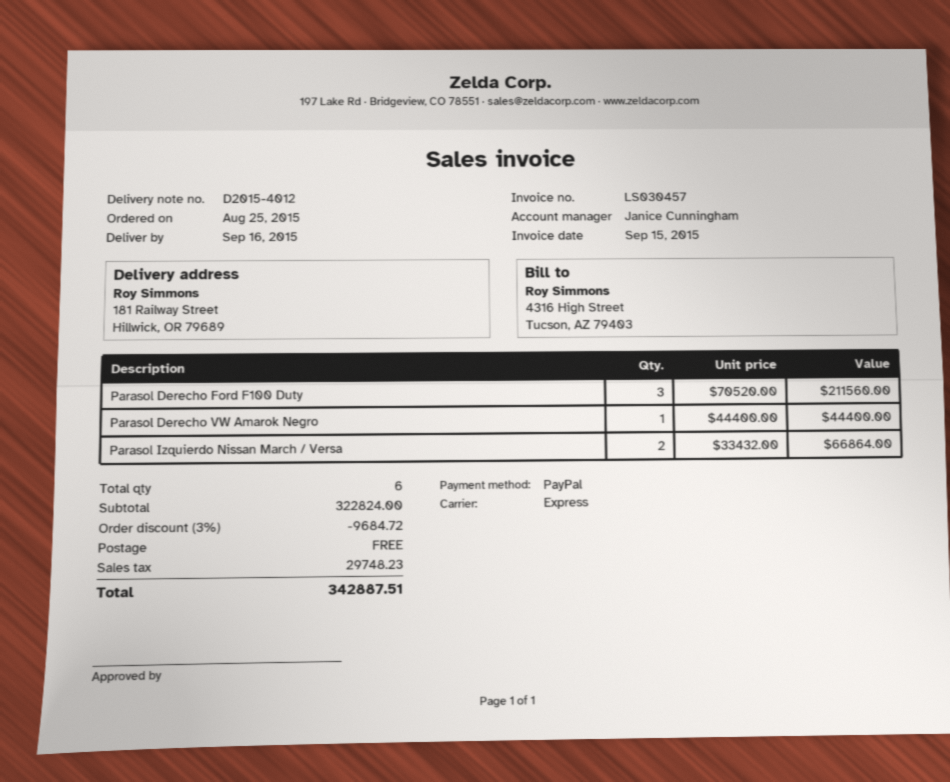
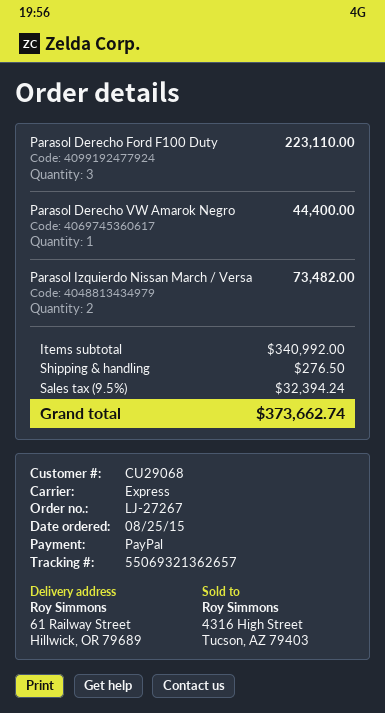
ship to: 181 Railway Street, Hillwick, OR 79689 -> 61 Railway Street, Hillwick, OR 79689
Parasol Derecho Ford F100 Duty: 3 for 211560.00 -> 3 for 223110.00
Parasol Izquierdo Nissan March / Versa: 2 for 66864.00 -> 2 for 73482.00
subtotal: 322824.00 -> 340992.00
discount: 3% = 9684.72 -> none
shipping: 0.00 -> 276.50
tax: 29748.23 -> 32394.24
total: 342887.51 -> 373662.74

